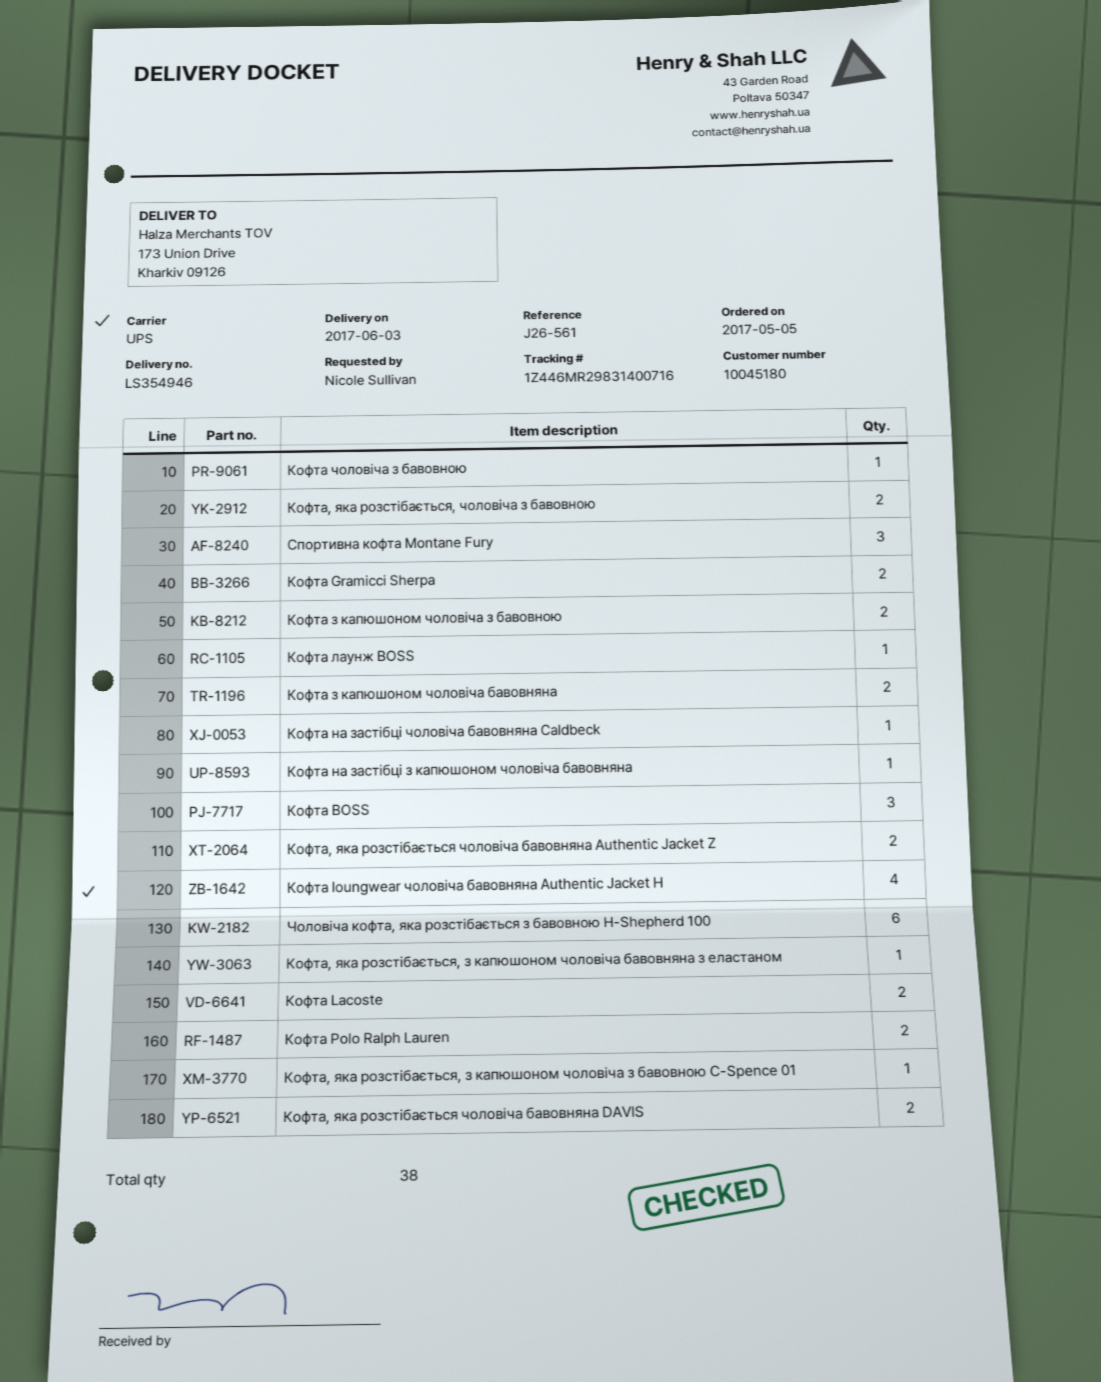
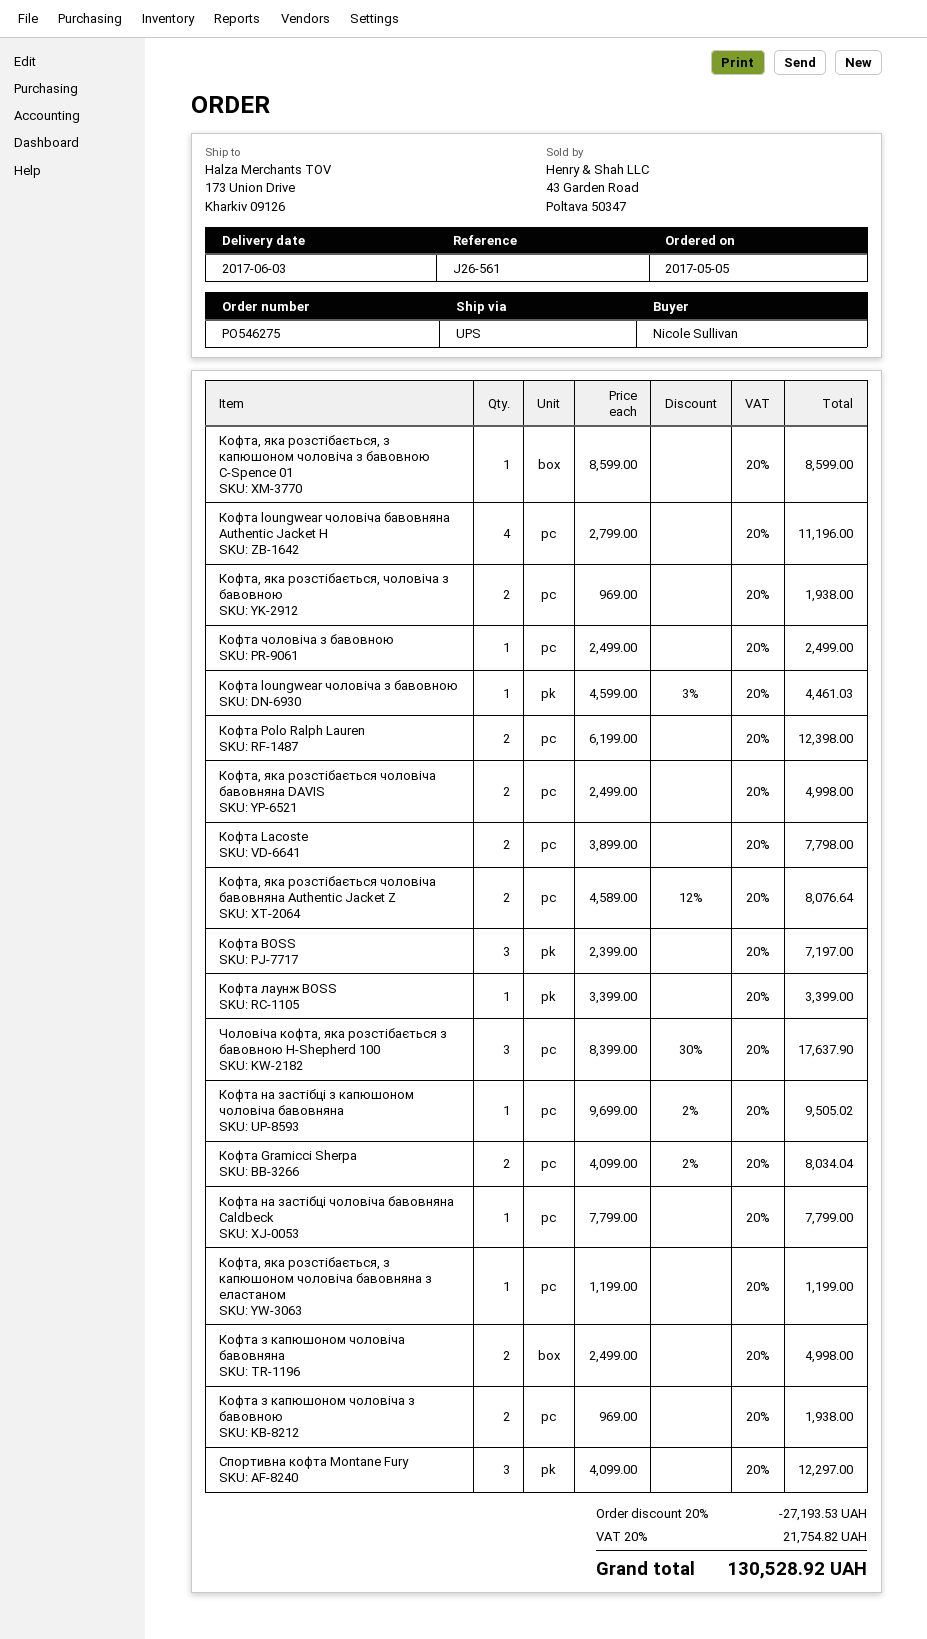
Чоловіча кофта, яка розстібається з бавовною H-Shepherd 100: 6 -> 3
Кофта loungwear чоловіча з бавовною: none -> 1

